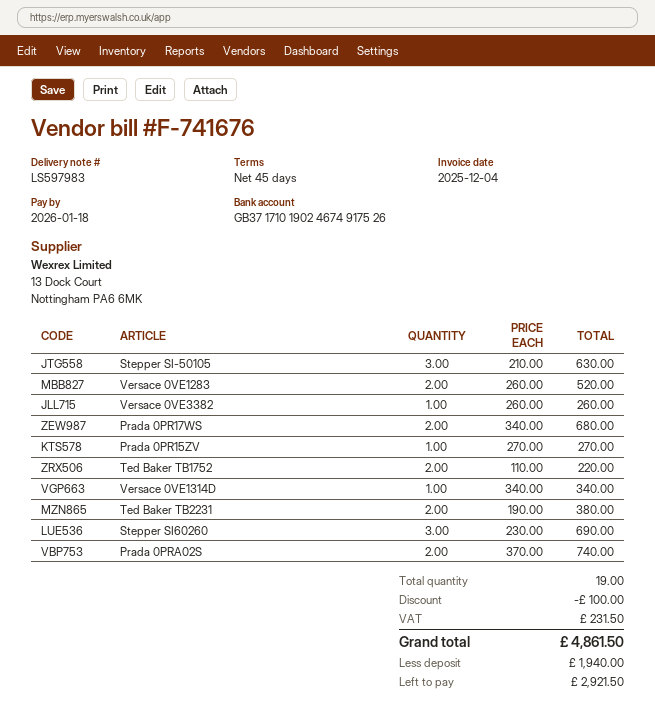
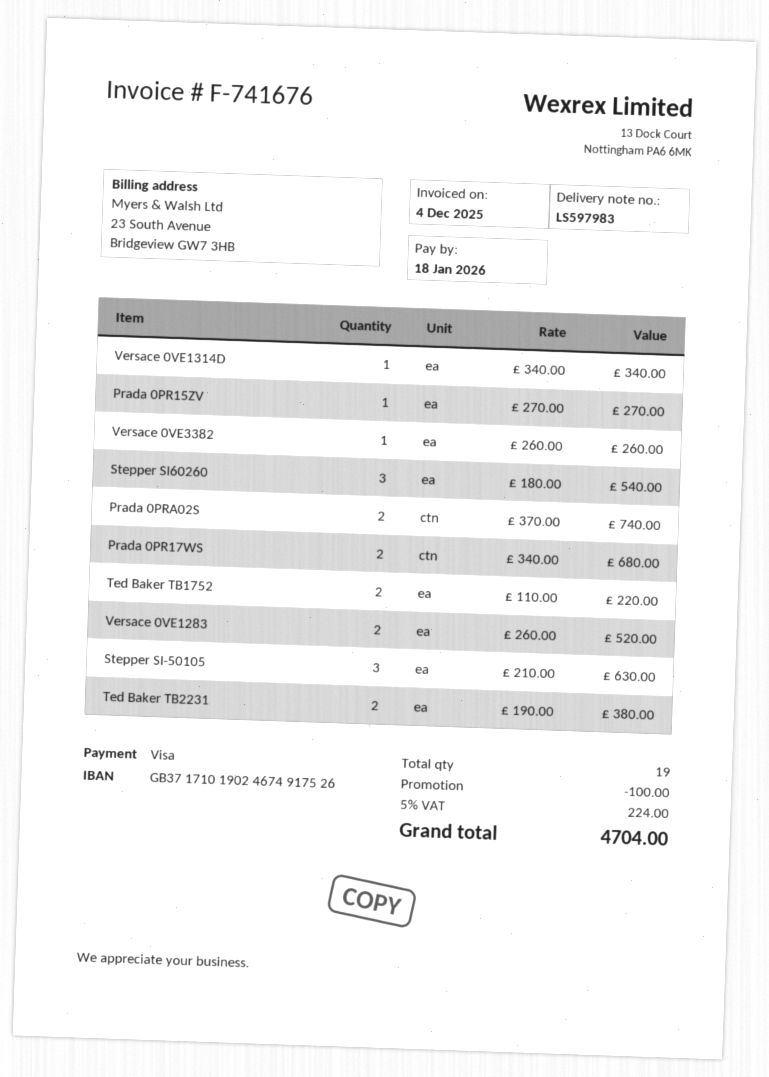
Stepper SI60260: 3 x 230.00 = 690.00 -> 3 x 180.00 = 540.00
tax: 231.50 -> 224.00
total: 4861.50 -> 4704.00

